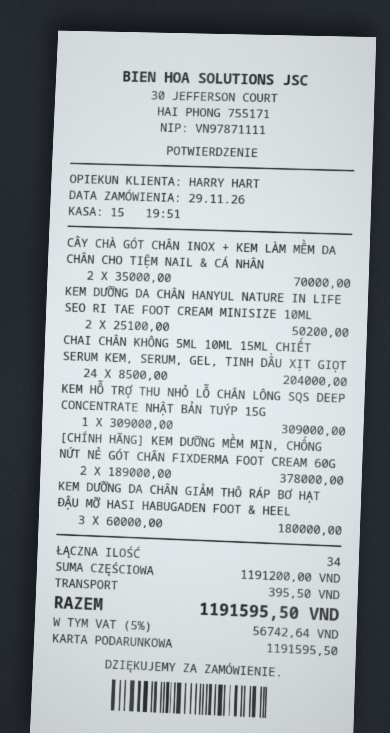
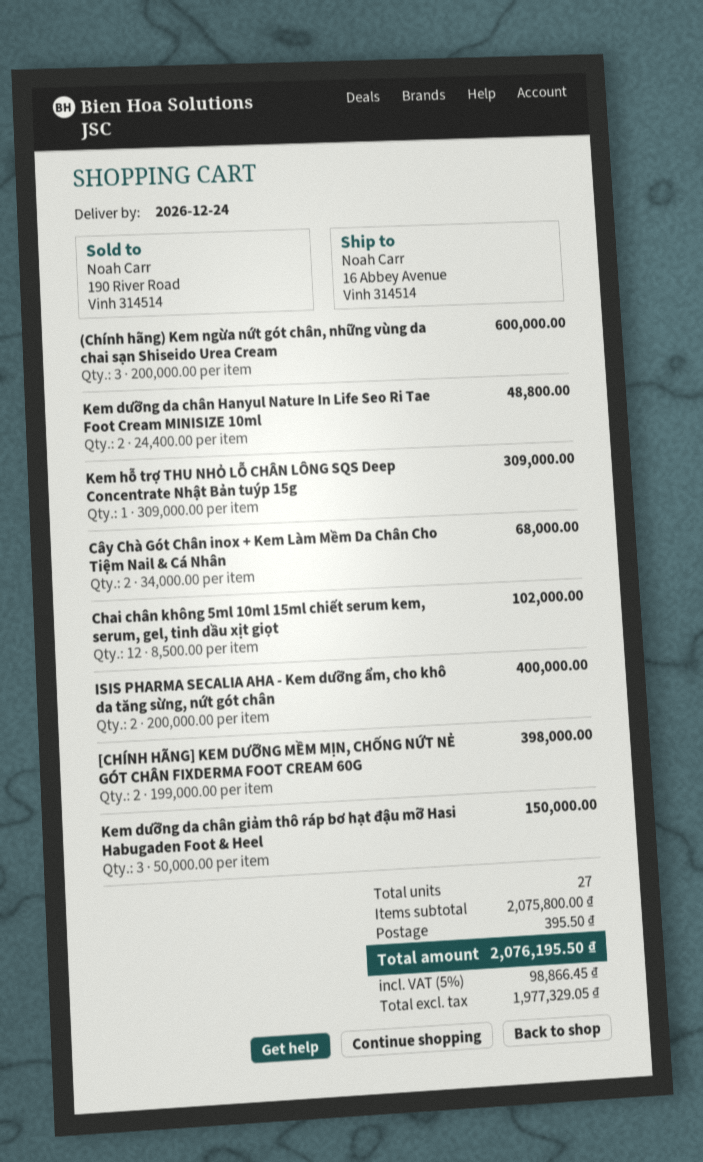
CÂY CHÀ GÓT CHÂN INOX + KEM LÀM MỀM DA CHÂN CHO TIỆM NAIL & CÁ NHÂN: 2 x 35000.00 = 70000.00 -> 2 x 34000.00 = 68000.00
KEM DƯỠNG DA CHÂN HANYUL NATURE IN LIFE SEO RI TAE FOOT CREAM MINISIZE 10ML: 2 x 25100.00 = 50200.00 -> 2 x 24400.00 = 48800.00
CHAI CHÂN KHÔNG 5ML 10ML 15ML CHIẾT SERUM KEM, SERUM, GEL, TINH DẦU XỊT GIỌT: 24 x 8500.00 = 204000.00 -> 12 x 8500.00 = 102000.00
[CHÍNH HÃNG] KEM DƯỠNG MỀM MỊN, CHỐNG NỨT NẺ GÓT CHÂN FIXDERMA FOOT CREAM 60G: 2 x 189000.00 = 378000.00 -> 2 x 199000.00 = 398000.00
KEM DƯỠNG DA CHÂN GIẢM THÔ RÁP BƠ HẠT ĐẬU MỠ HASI HABUGADEN FOOT & HEEL: 3 x 60000.00 = 180000.00 -> 3 x 50000.00 = 150000.00
(Chính hãng) Kem ngừa nứt gót chân, những vùng da chai sạn Shiseido Urea Cream: none -> 3 x 200000.00 = 600000.00
ISIS PHARMA SECALIA AHA - Kem dưỡng ẩm, cho khô da tăng sừng, nứt gót chân: none -> 2 x 200000.00 = 400000.00
total quantity: 34 -> 27
subtotal: 1191200.00 -> 2075800.00
tax: 5% = 56742.64 -> 5% = 98866.45
total: 1191595.50 -> 2076195.50

